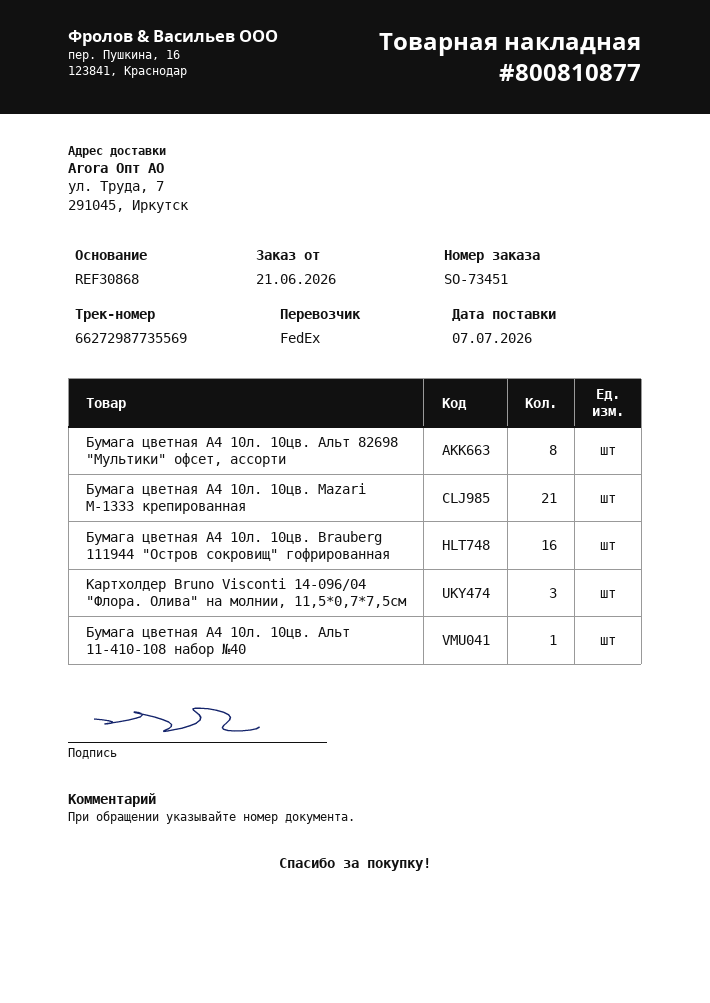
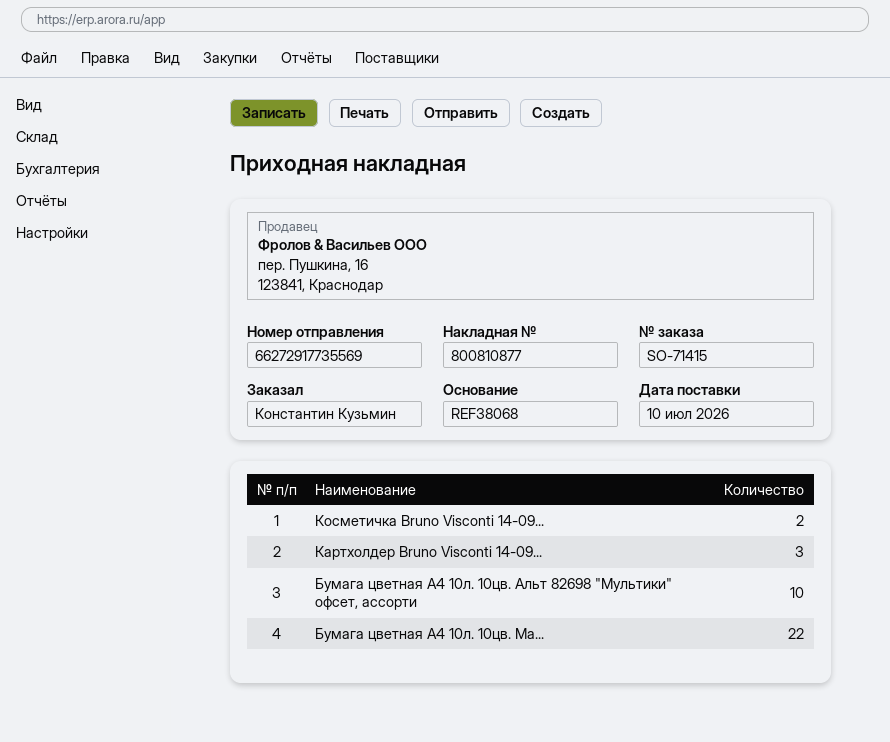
order number: SO-73451 -> SO-71415
delivery date: 2026-07-07 -> 2026-07-10
reference: REF30868 -> REF38068
tracking number: 66272987735569 -> 66272917735569
Бумага цветная А4 10л. 10цв. Альт 82698 "Мультики" офсет, ассорти: 8 -> 10
Бумага цветная А4 10л. 10цв. Mazari M-1333 крепированная: 21 -> 22
Бумага цветная А4 10л. 10цв. Brauberg 111944 "Остров сокровищ" гофрированная: 16 -> none
Бумага цветная А4 10л. 10цв. Альт 11-410-108 набор №40: 1 -> none
Косметичка Bruno Visconti 14-09...: none -> 2

